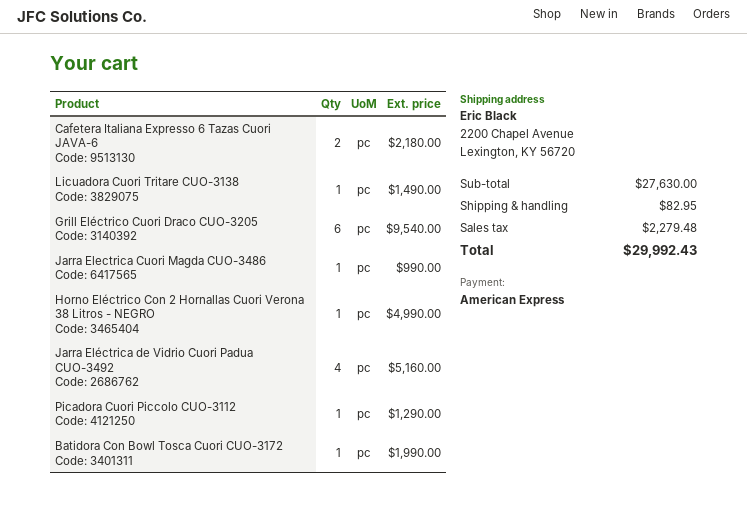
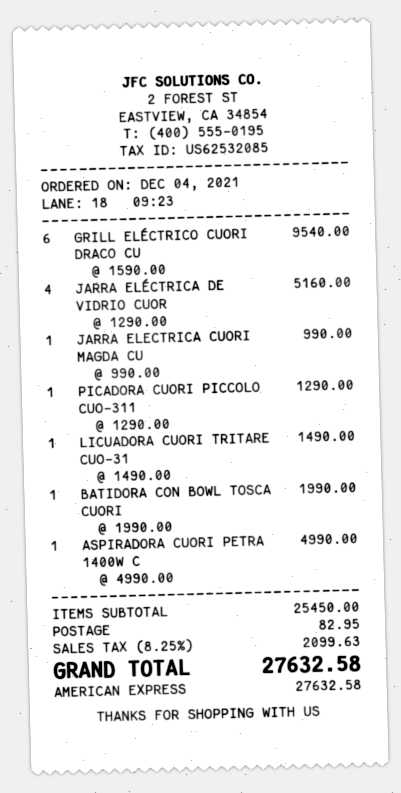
Cafetera Italiana Expresso 6 Tazas Cuori JAVA-6: 2 for 2180.00 -> none
Horno Eléctrico Con 2 Hornallas Cuori Verona 38 Litros - NEGRO: 1 for 4990.00 -> none
ASPIRADORA CUORI PETRA 1400W C: none -> 1 for 4990.00
subtotal: 27630.00 -> 25450.00
tax: 2279.48 -> 2099.63
total: 29992.43 -> 27632.58

